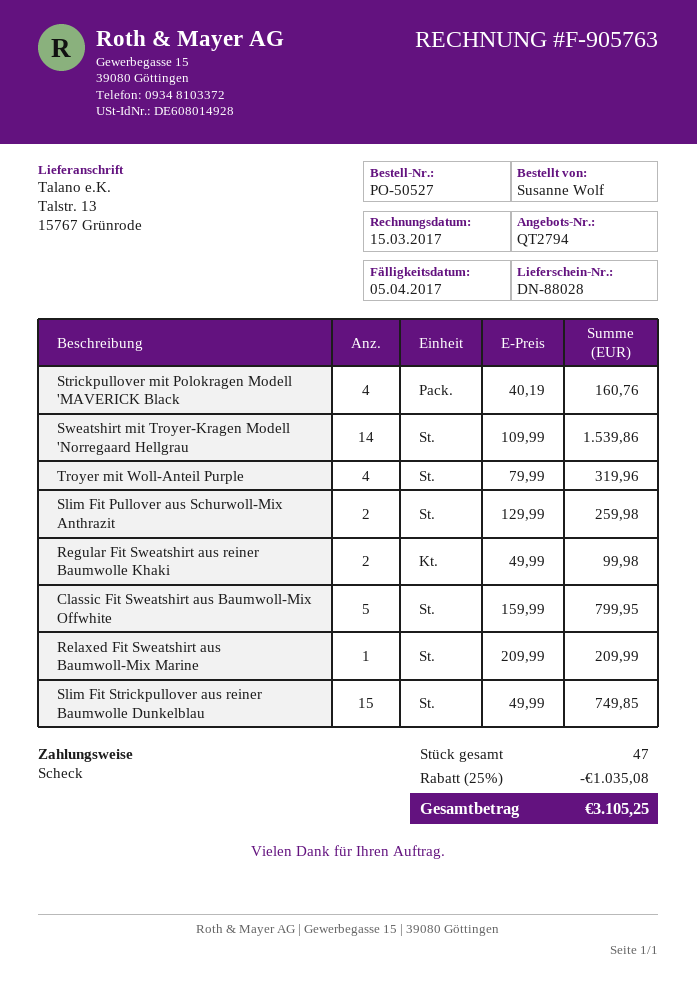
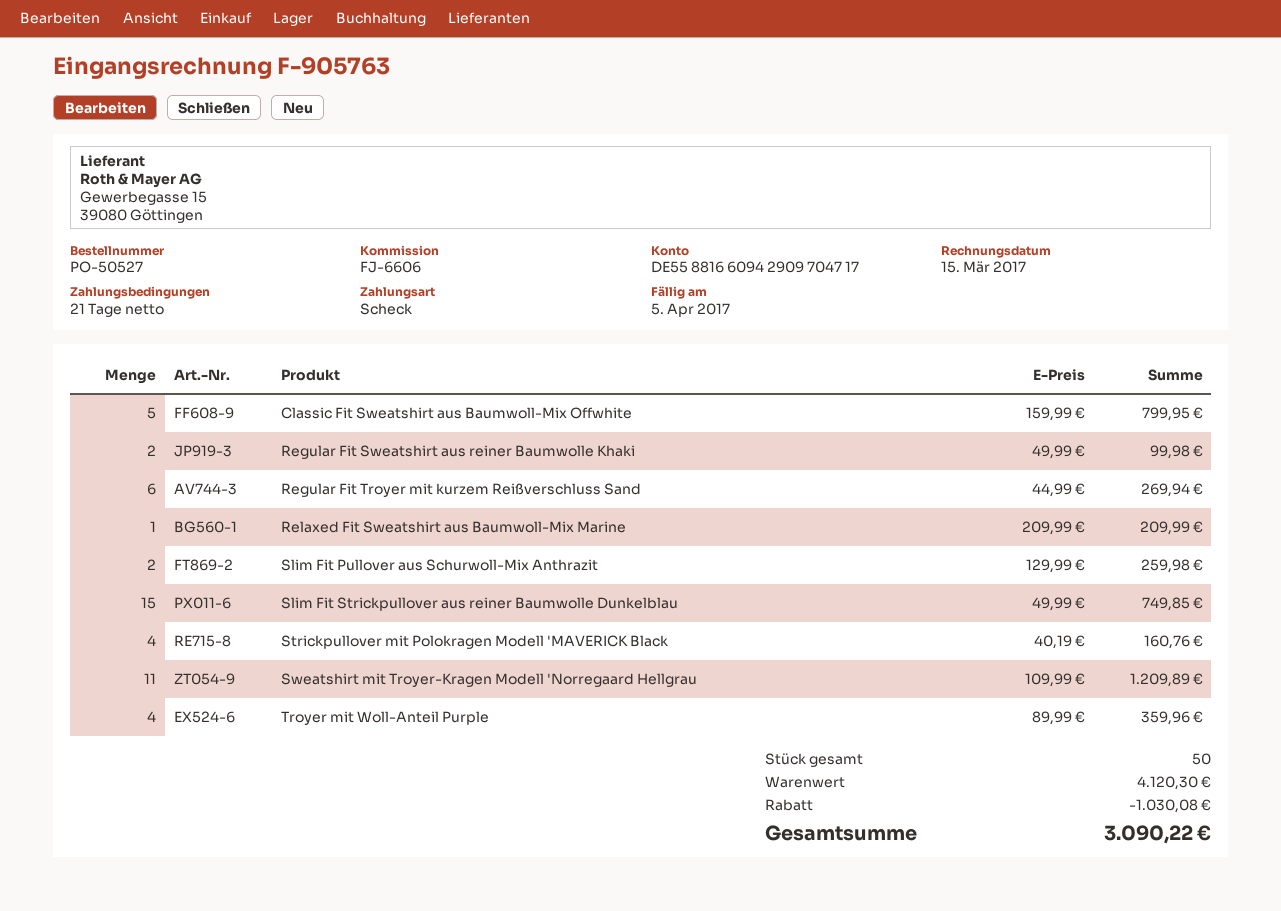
Sweatshirt mit Troyer-Kragen Modell 'Norregaard Hellgrau: 14 x 109.99 = 1539.86 -> 11 x 109.99 = 1209.89
Troyer mit Woll-Anteil Purple: 4 x 79.99 = 319.96 -> 4 x 89.99 = 359.96
Regular Fit Troyer mit kurzem Reißverschluss Sand: none -> 6 x 44.99 = 269.94
total quantity: 47 -> 50
discount: 1035.08 -> 1030.08
total: 3105.25 -> 3090.22

